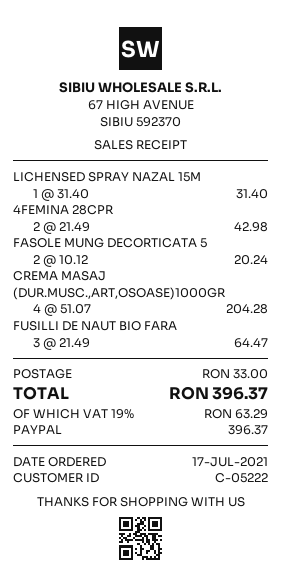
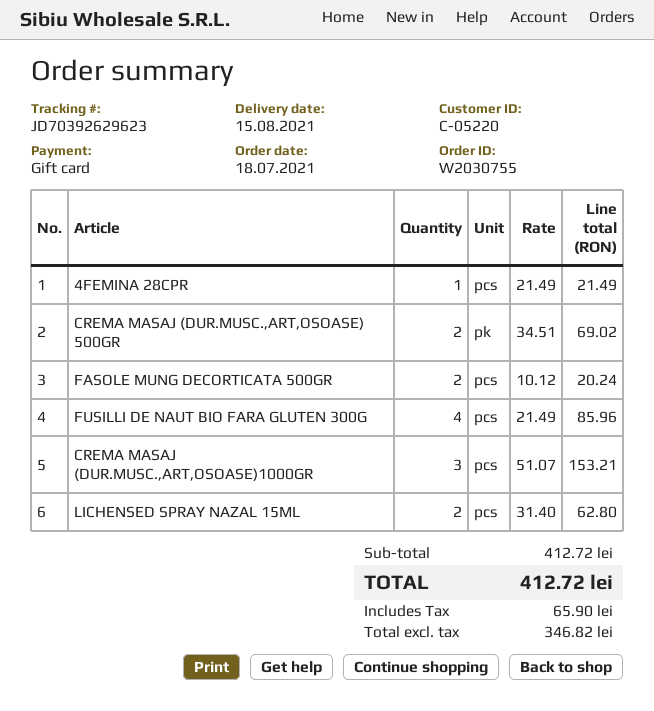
order date: 2021-07-17 -> 2021-07-18
customer number: C-05222 -> C-05220
payment method: PayPal -> gift card
LICHENSED SPRAY NAZAL 15M: 1 x 31.40 = 31.40 -> 2 x 31.40 = 62.80
4FEMINA 28CPR: 2 x 21.49 = 42.98 -> 1 x 21.49 = 21.49
CREMA MASAJ (DUR.MUSC.,ART,OSOASE)1000GR: 4 x 51.07 = 204.28 -> 3 x 51.07 = 153.21
FUSILLI DE NAUT BIO FARA: 3 x 21.49 = 64.47 -> 4 x 21.49 = 85.96
CREMA MASAJ (DUR.MUSC.,ART,OSOASE) 500GR: none -> 2 x 34.51 = 69.02
shipping: 33.00 -> none
tax: 63.29 -> 65.90
total: 396.37 -> 412.72

